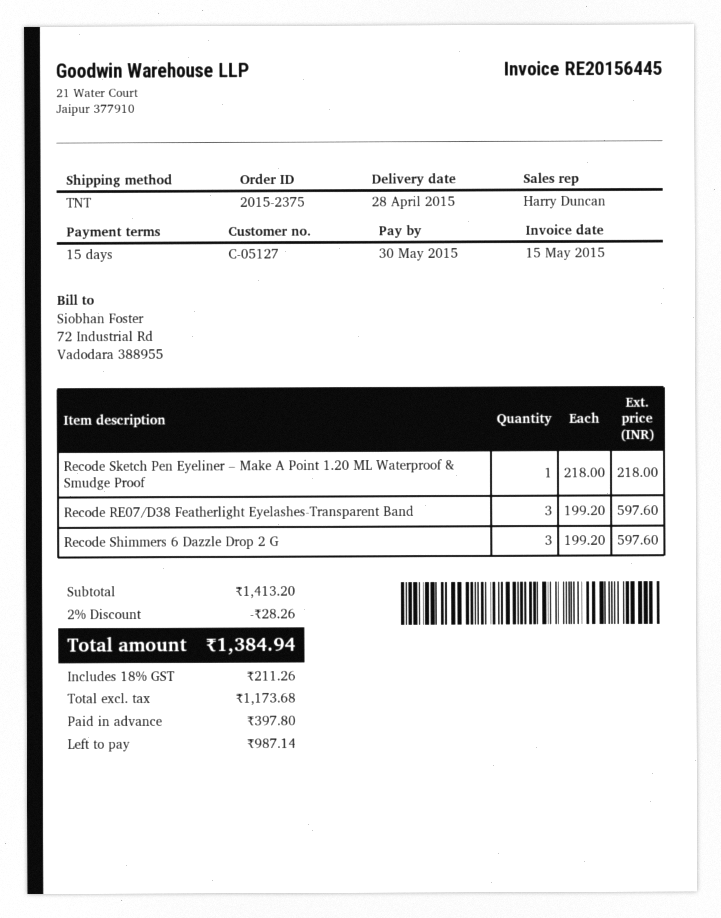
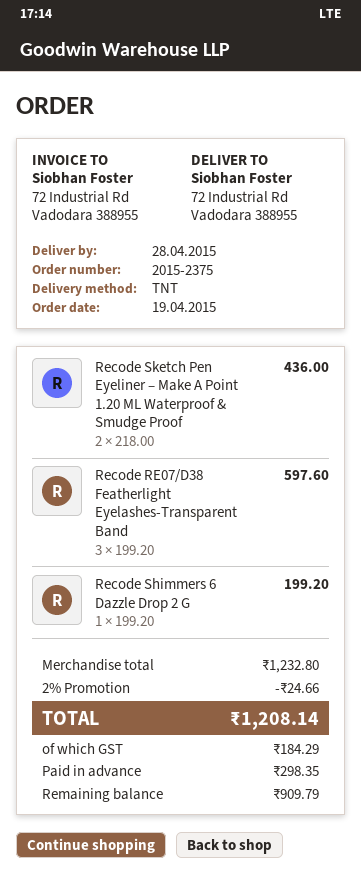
Recode Sketch Pen Eyeliner – Make A Point 1.20 ML Waterproof & Smudge Proof: 1 x 218.00 = 218.00 -> 2 x 218.00 = 436.00
Recode Shimmers 6 Dazzle Drop 2 G: 3 x 199.20 = 597.60 -> 1 x 199.20 = 199.20
subtotal: 1413.20 -> 1232.80
discount: 2% = 28.26 -> 2% = 24.66
tax: 211.26 -> 184.29
total: 1384.94 -> 1208.14
deposit: 397.80 -> 298.35
balance: 987.14 -> 909.79

